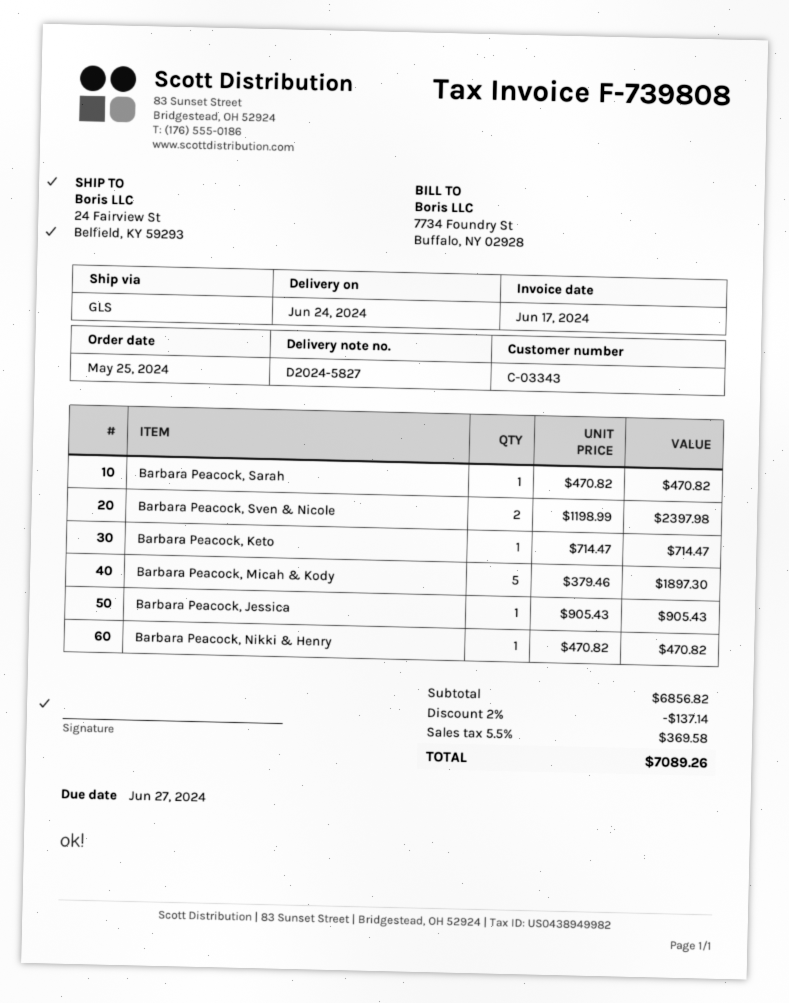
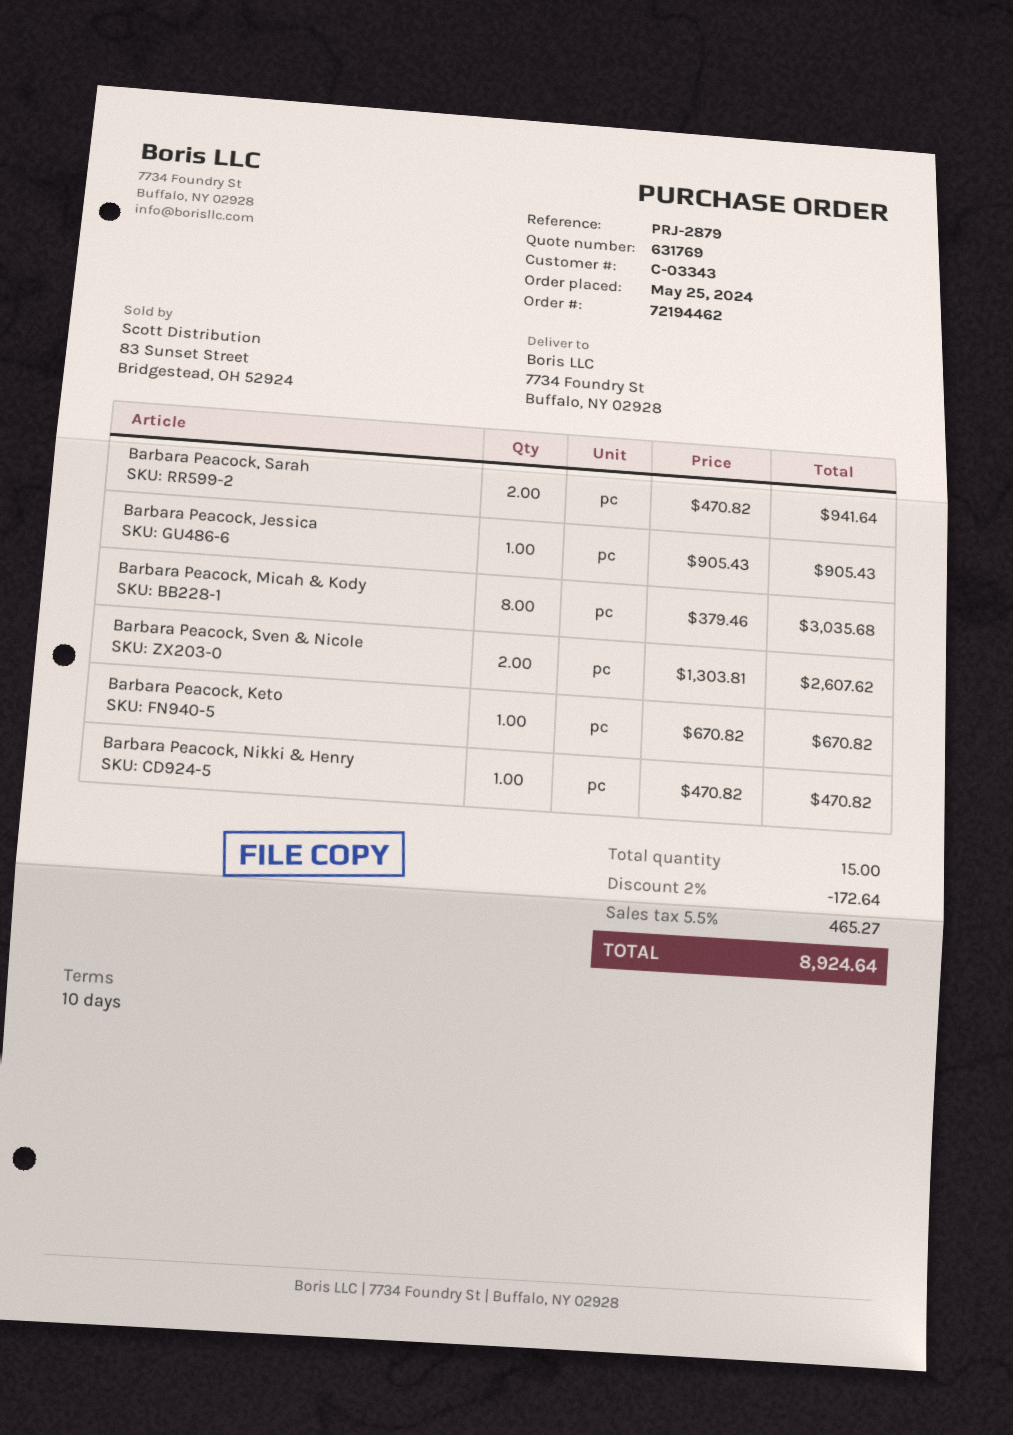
ship to: 24 Fairview St, Belfield, KY 59293 -> 7734 Foundry St, Buffalo, NY 02928
Barbara Peacock, Sarah: 1 x 470.82 = 470.82 -> 2 x 470.82 = 941.64
Barbara Peacock, Sven & Nicole: 2 x 1198.99 = 2397.98 -> 2 x 1303.81 = 2607.62
Barbara Peacock, Keto: 1 x 714.47 = 714.47 -> 1 x 670.82 = 670.82
Barbara Peacock, Micah & Kody: 5 x 379.46 = 1897.30 -> 8 x 379.46 = 3035.68
discount: 2% = 137.14 -> 2% = 172.64
tax: 5.5% = 369.58 -> 5.5% = 465.27
total: 7089.26 -> 8924.64

